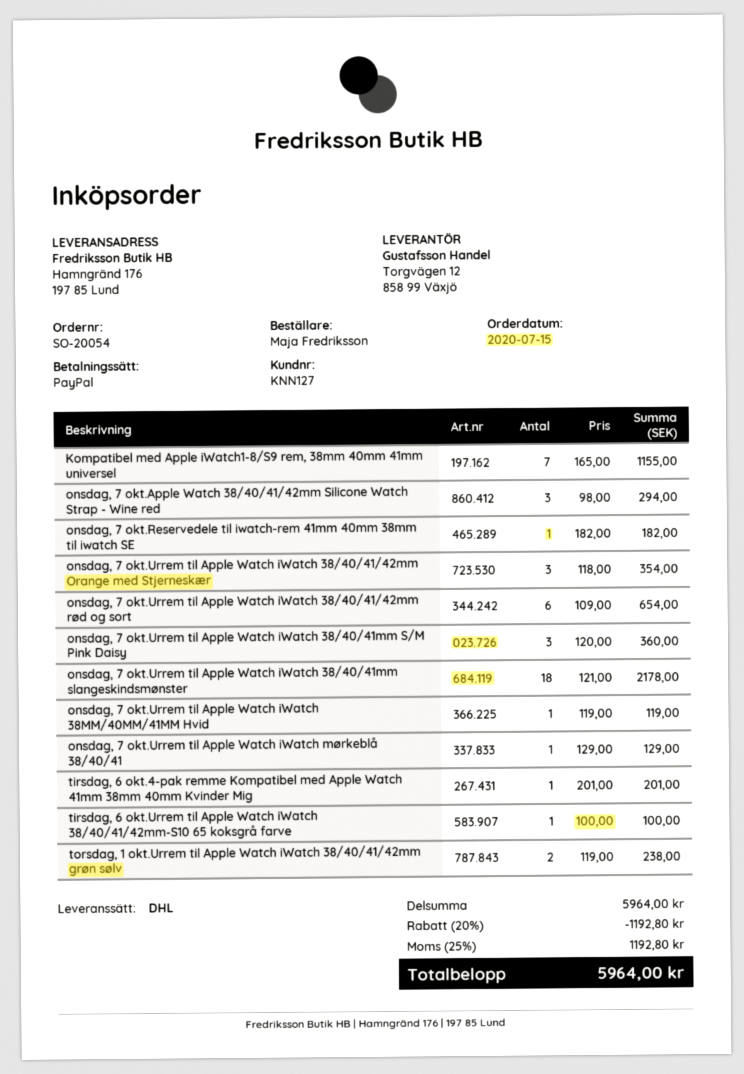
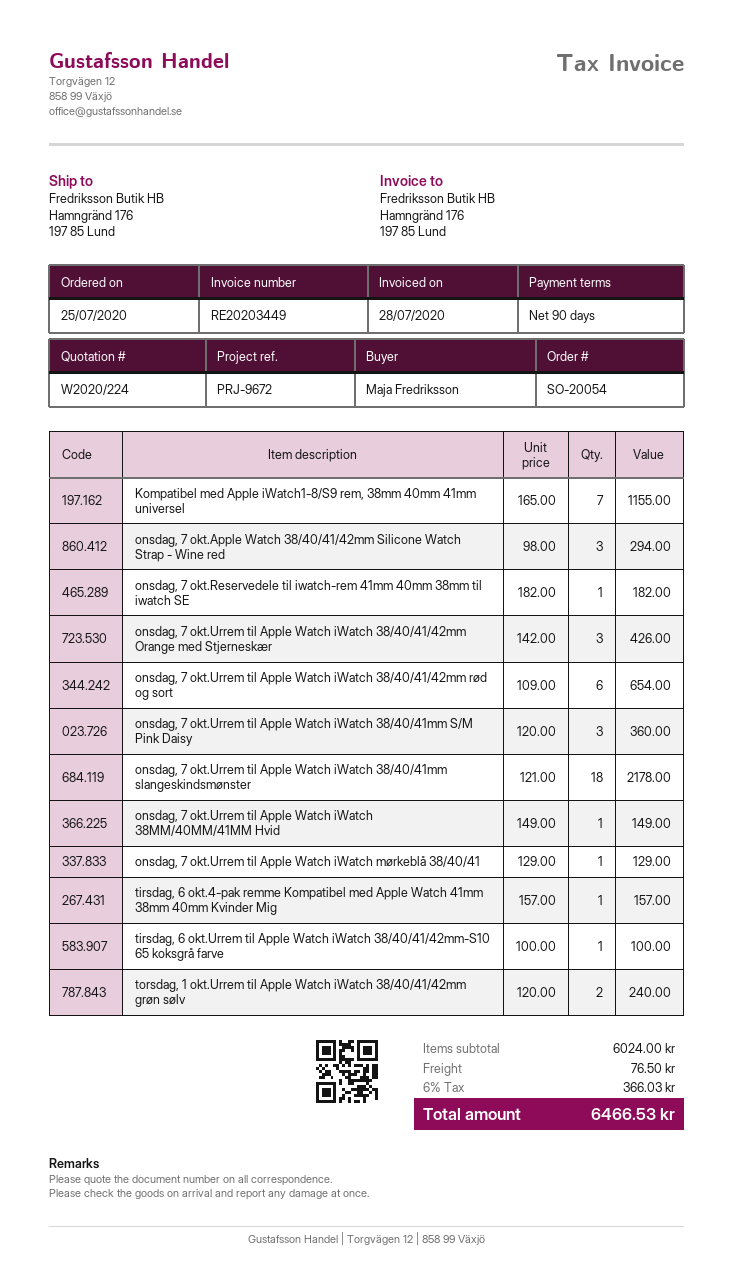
order date: 2020-07-15 -> 2020-07-25
onsdag, 7 okt.Urrem til Apple Watch iWatch 38/40/41/42mm Orange med Stjerneskær: 3 x 118.00 = 354.00 -> 3 x 142.00 = 426.00
onsdag, 7 okt.Urrem til Apple Watch iWatch 38MM/40MM/41MM Hvid: 1 x 119.00 = 119.00 -> 1 x 149.00 = 149.00
tirsdag, 6 okt.4-pak remme Kompatibel med Apple Watch 41mm 38mm 40mm Kvinder Mig: 1 x 201.00 = 201.00 -> 1 x 157.00 = 157.00
torsdag, 1 okt.Urrem til Apple Watch iWatch 38/40/41/42mm grøn sølv: 2 x 119.00 = 238.00 -> 2 x 120.00 = 240.00
subtotal: 5964.00 -> 6024.00
discount: 20% = 1192.80 -> none
shipping: none -> 76.50
tax: 25% = 1192.80 -> 6% = 366.03
total: 5964.00 -> 6466.53

